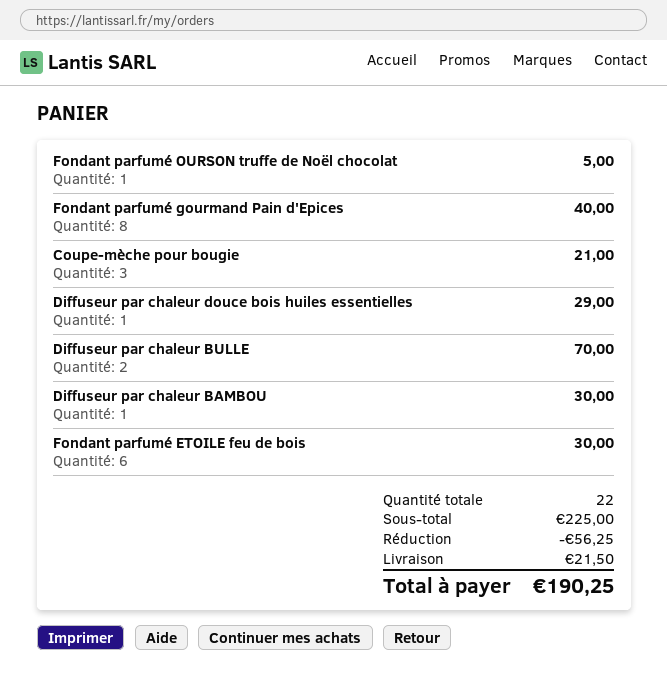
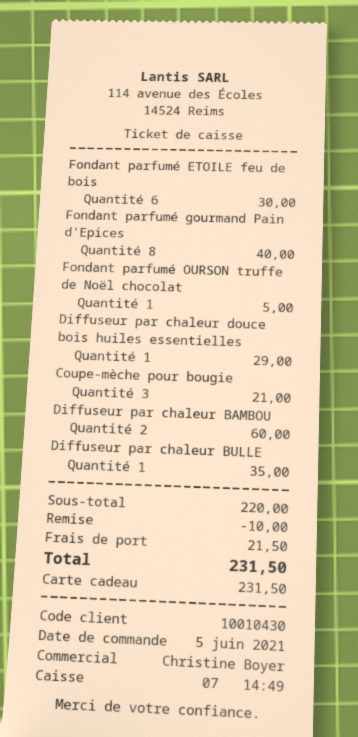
Diffuseur par chaleur BULLE: 2 for 70.00 -> 1 for 35.00
Diffuseur par chaleur BAMBOU: 1 for 30.00 -> 2 for 60.00
subtotal: 225.00 -> 220.00
discount: 56.25 -> 10.00
total: 190.25 -> 231.50

